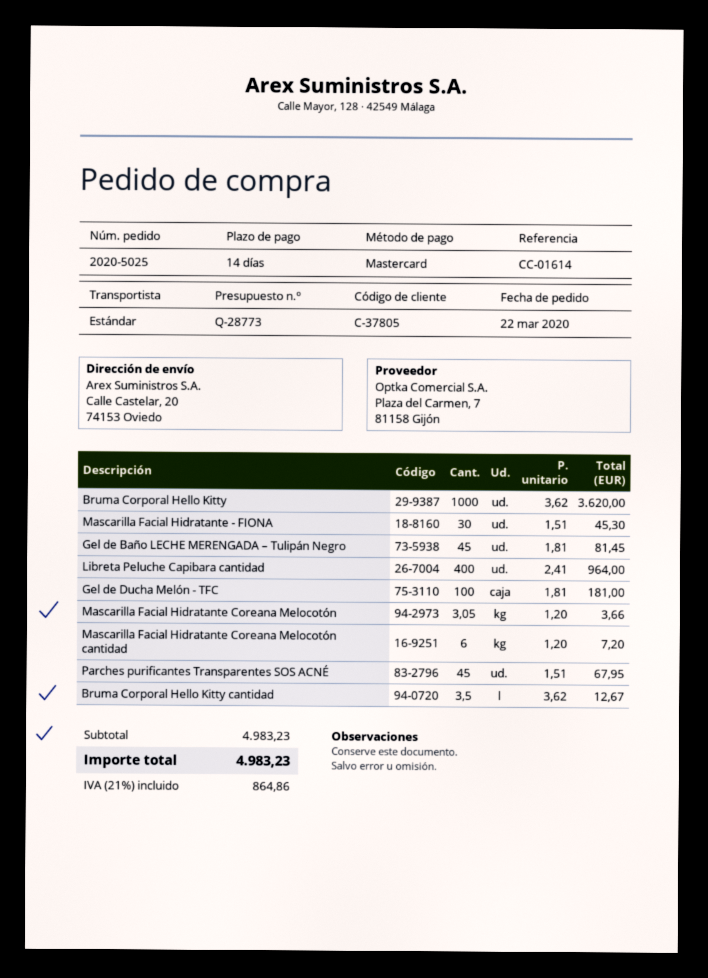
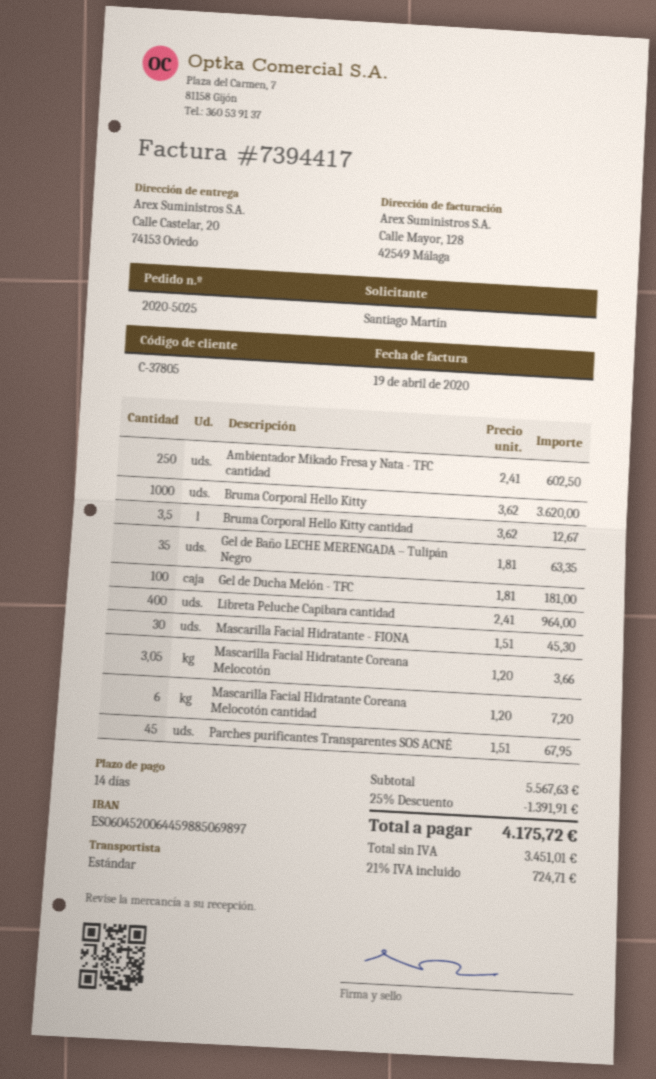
Gel de Baño LECHE MERENGADA – Tulipán Negro: 45 x 1.81 = 81.45 -> 35 x 1.81 = 63.35
Ambientador Mikado Fresa y Nata - TFC cantidad: none -> 250 x 2.41 = 602.50
subtotal: 4983.23 -> 5567.63
discount: none -> 25% = 1391.91
tax: 21% = 864.86 -> 21% = 724.71
total: 4983.23 -> 4175.72

